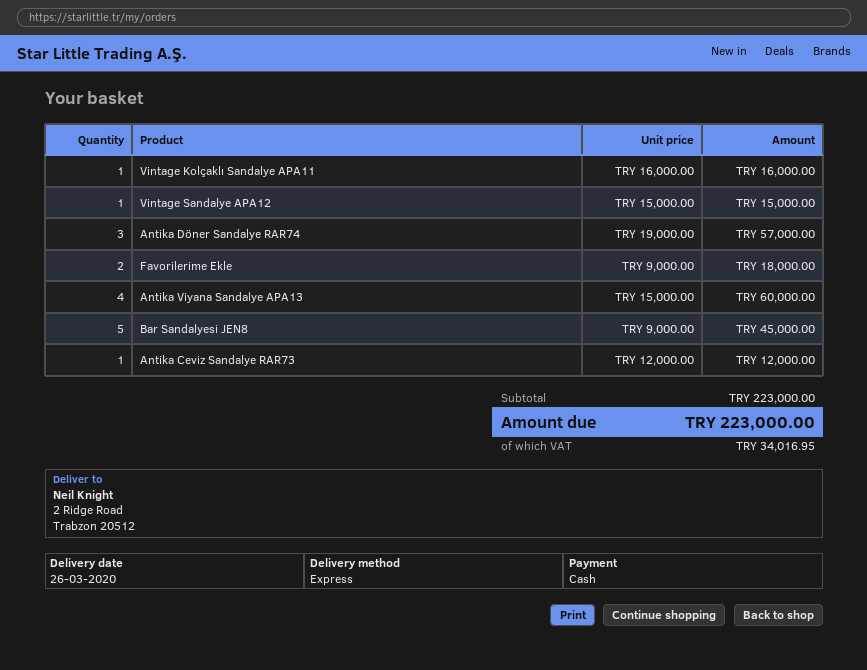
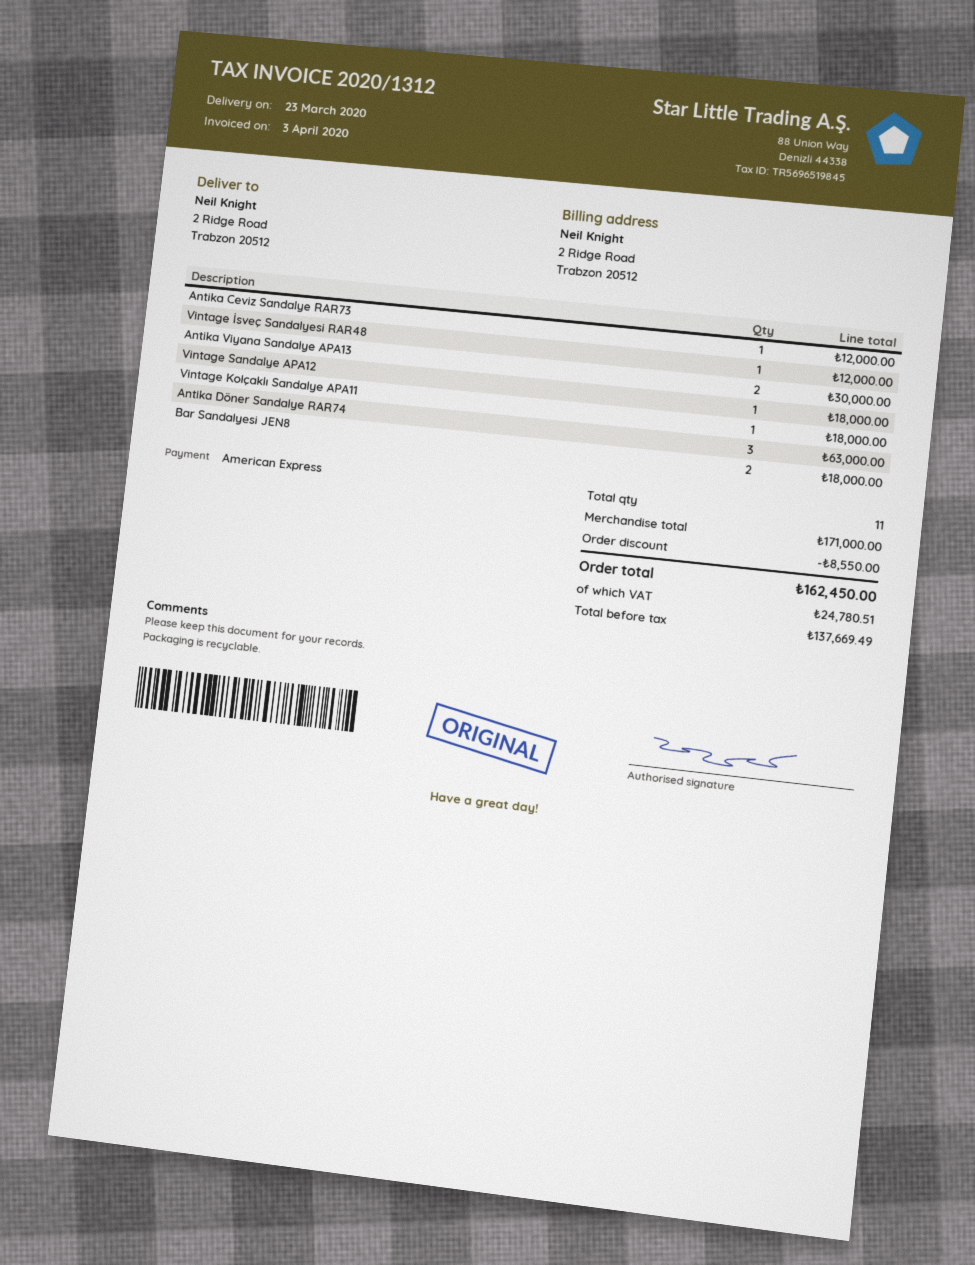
delivery date: 2020-03-26 -> 2020-03-23
payment method: cash -> American Express
Vintage Kolçaklı Sandalye APA11: 1 for 16000.00 -> 1 for 18000.00
Vintage Sandalye APA12: 1 for 15000.00 -> 1 for 18000.00
Antika Döner Sandalye RAR74: 3 for 57000.00 -> 3 for 63000.00
Favorilerime Ekle: 2 for 18000.00 -> none
Antika Viyana Sandalye APA13: 4 for 60000.00 -> 2 for 30000.00
Bar Sandalyesi JEN8: 5 for 45000.00 -> 2 for 18000.00
Vintage İsveç Sandalyesi RAR48: none -> 1 for 12000.00
subtotal: 223000.00 -> 171000.00
discount: none -> 8550.00
tax: 34016.95 -> 24780.51
total: 223000.00 -> 162450.00

